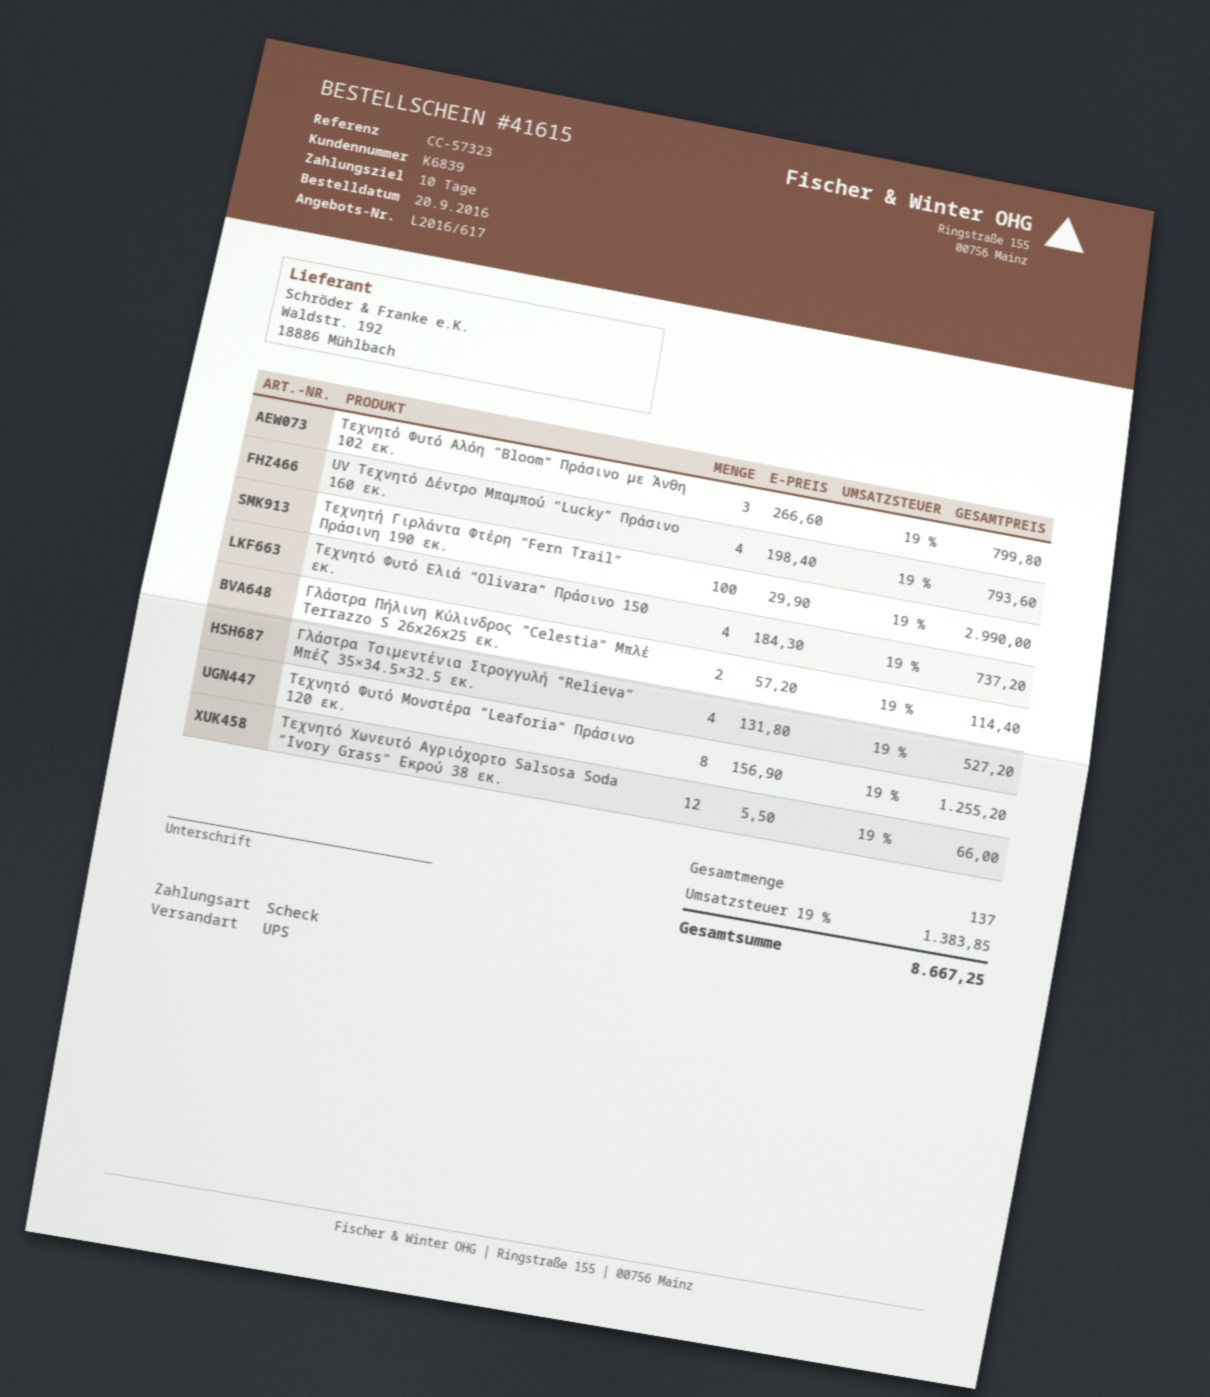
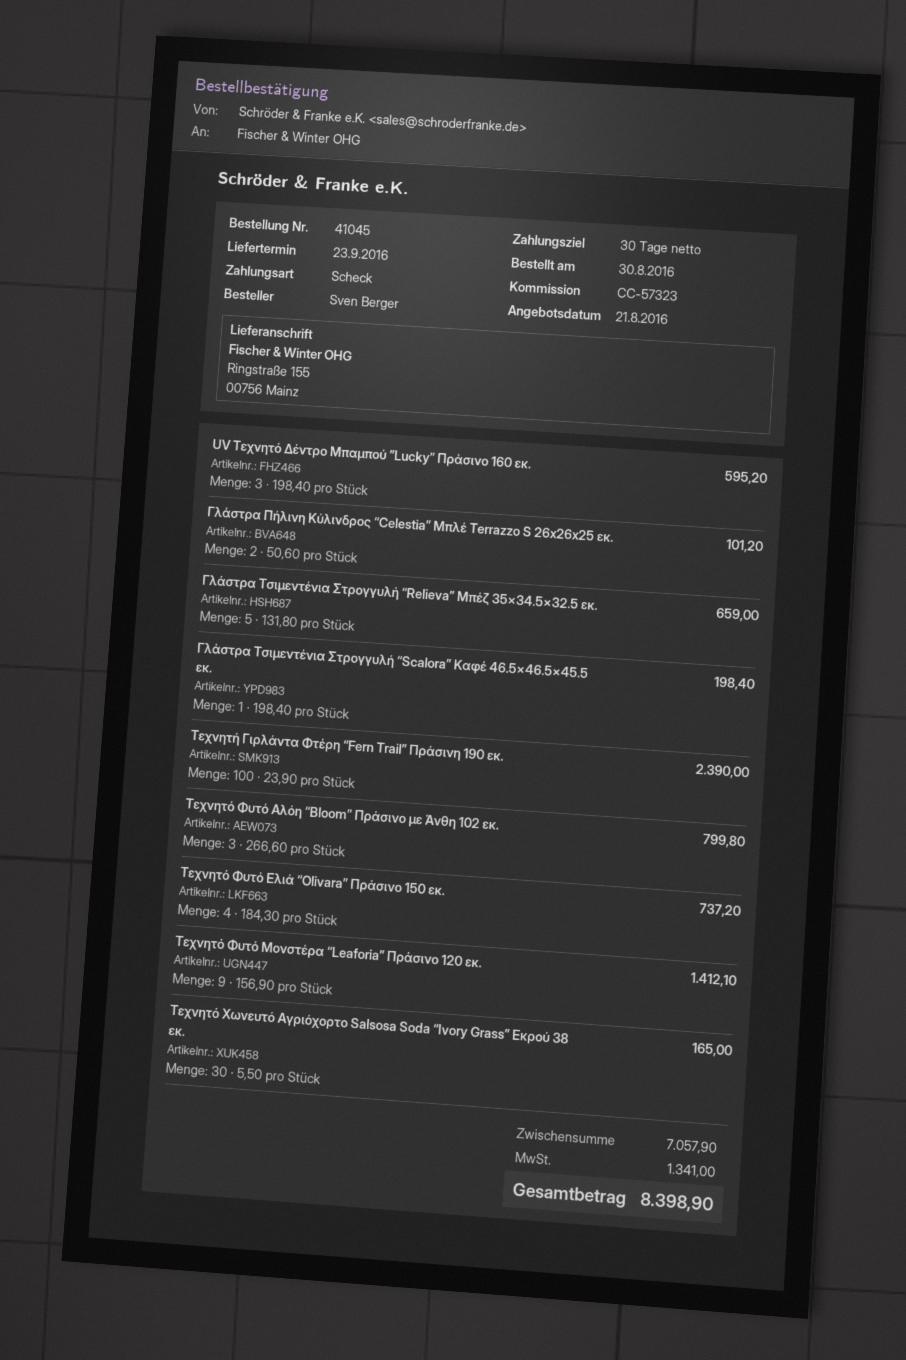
order number: 41615 -> 41045
order date: 2016-09-20 -> 2016-08-30
payment terms: 10 days -> 30 days
UV Τεχνητό Δέντρο Μπαμπού ”Lucky” Πράσινο 160 εκ.: 4 x 198.40 = 793.60 -> 3 x 198.40 = 595.20
Τεχνητή Γιρλάντα Φτέρη “Fern Trail” Πράσινη 190 εκ.: 100 x 29.90 = 2990.00 -> 100 x 23.90 = 2390.00
Γλάστρα Πήλινη Κύλινδρος “Celestia” Μπλέ Terrazzo S 26x26x25 εκ.: 2 x 57.20 = 114.40 -> 2 x 50.60 = 101.20
Γλάστρα Τσιμεντένια Στρογγυλή “Relieva” Μπέζ 35×34.5×32.5 εκ.: 4 x 131.80 = 527.20 -> 5 x 131.80 = 659.00
Τεχνητό Φυτό Μονστέρα “Leaforia” Πράσινο 120 εκ.: 8 x 156.90 = 1255.20 -> 9 x 156.90 = 1412.10
Τεχνητό Χωνευτό Αγριόχορτο Salsosa Soda “Ivory Grass” Εκρού 38 εκ.: 12 x 5.50 = 66.00 -> 30 x 5.50 = 165.00
Γλάστρα Τσιμεντένια Στρογγυλή “Scalora” Καφέ 46.5×46.5×45.5 εκ.: none -> 1 x 198.40 = 198.40
tax: 1383.85 -> 1341.00
total: 8667.25 -> 8398.90

